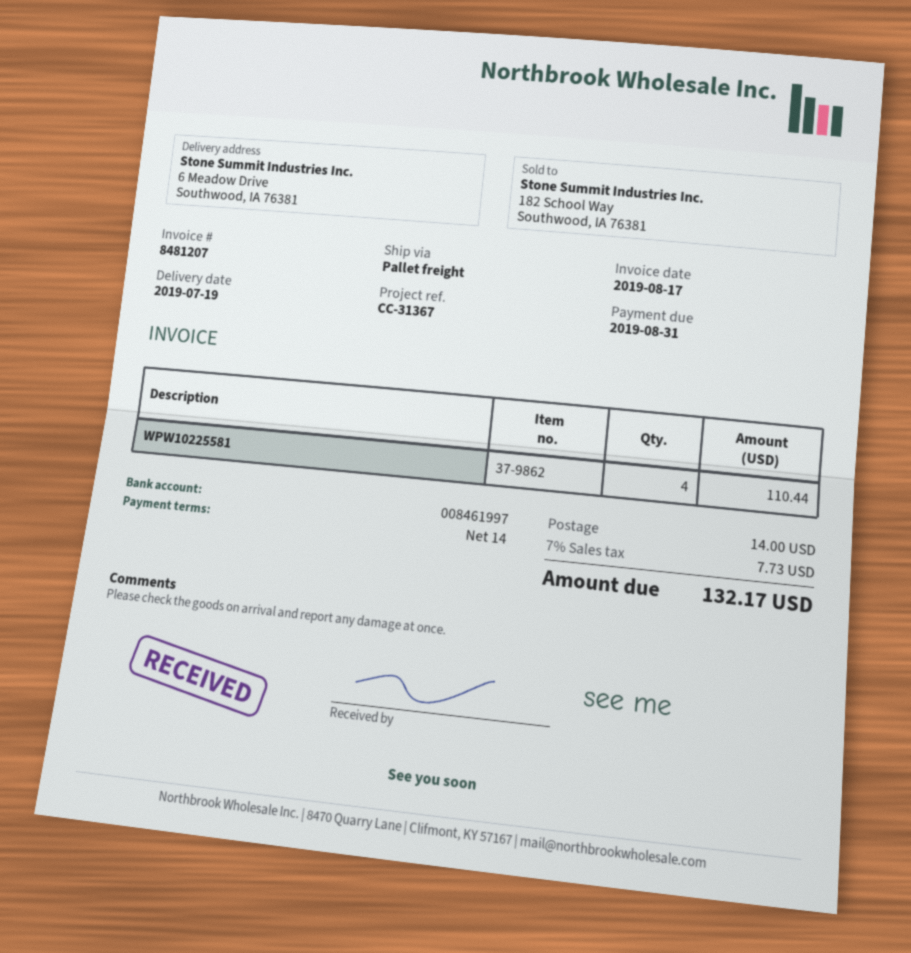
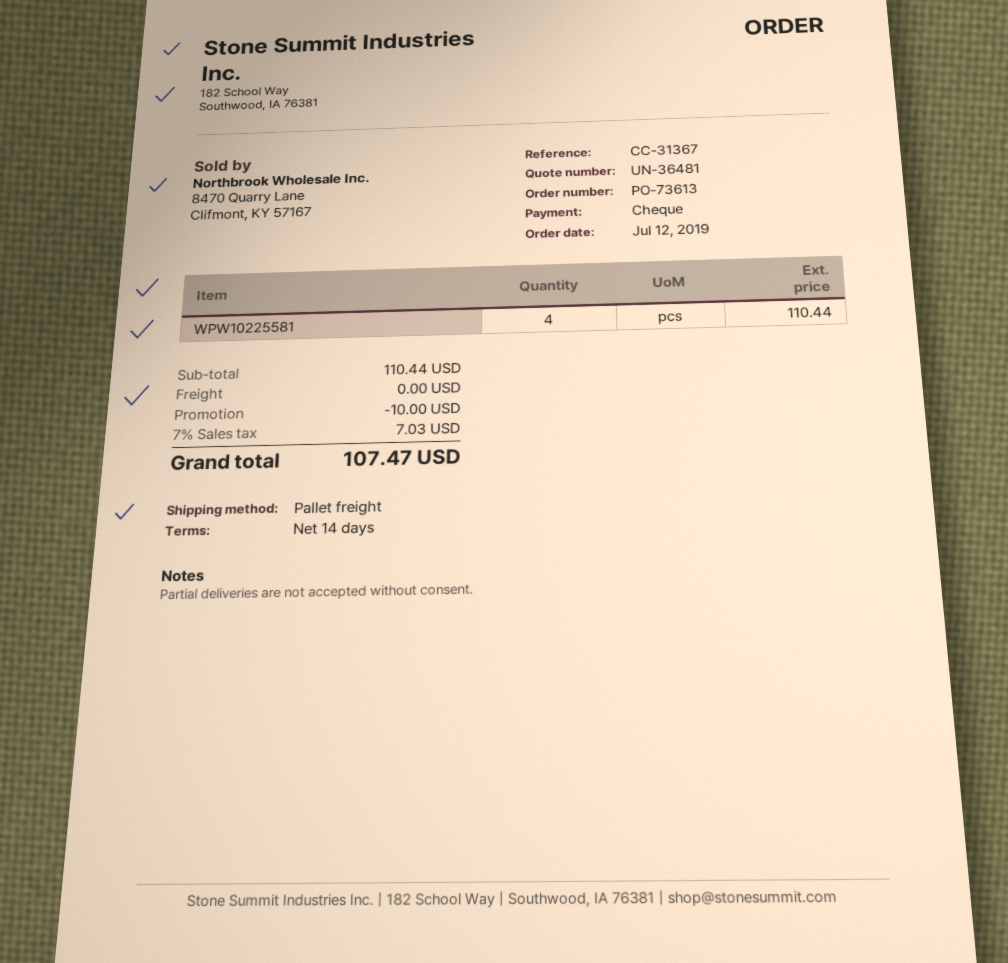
discount: none -> 10.00
shipping: 14.00 -> 0.00
tax: 7% = 7.73 -> 7% = 7.03
total: 132.17 -> 107.47

